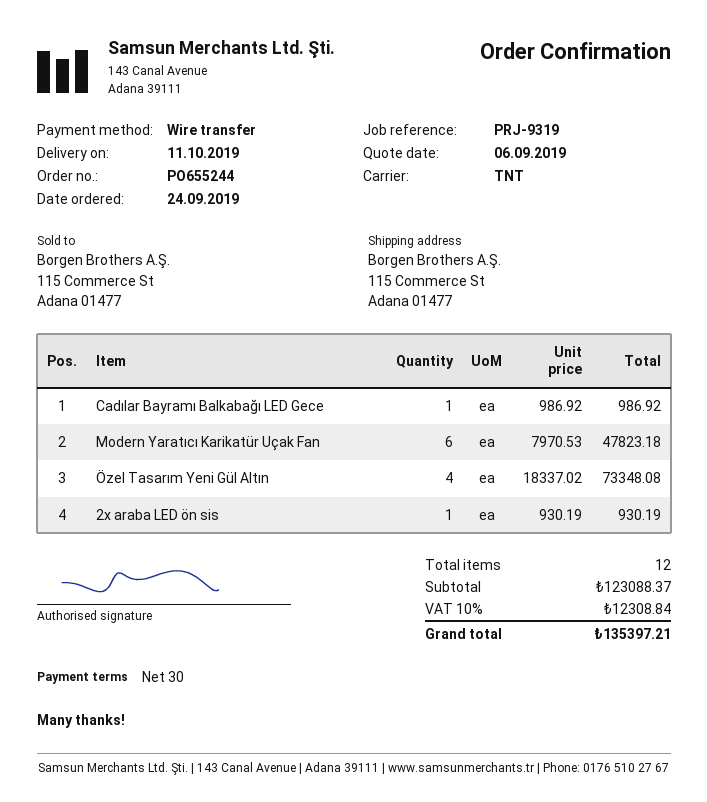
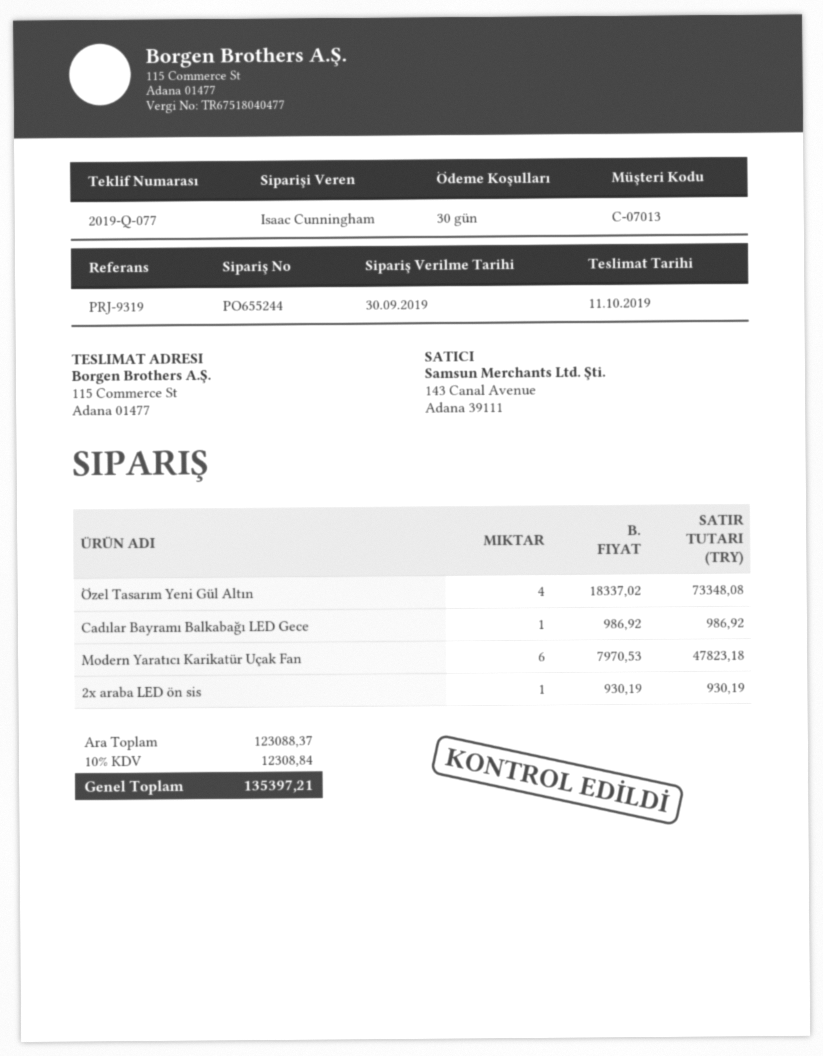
order date: 2019-09-24 -> 2019-09-30

